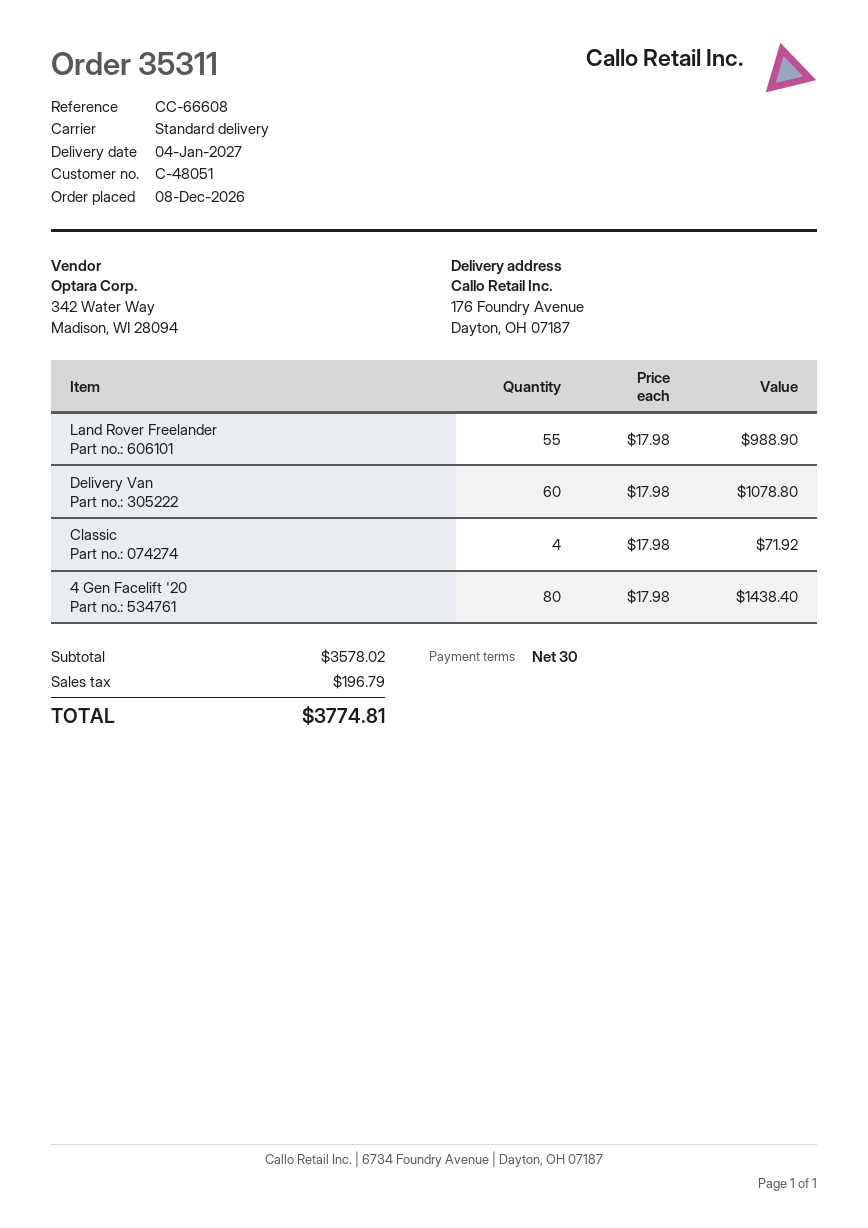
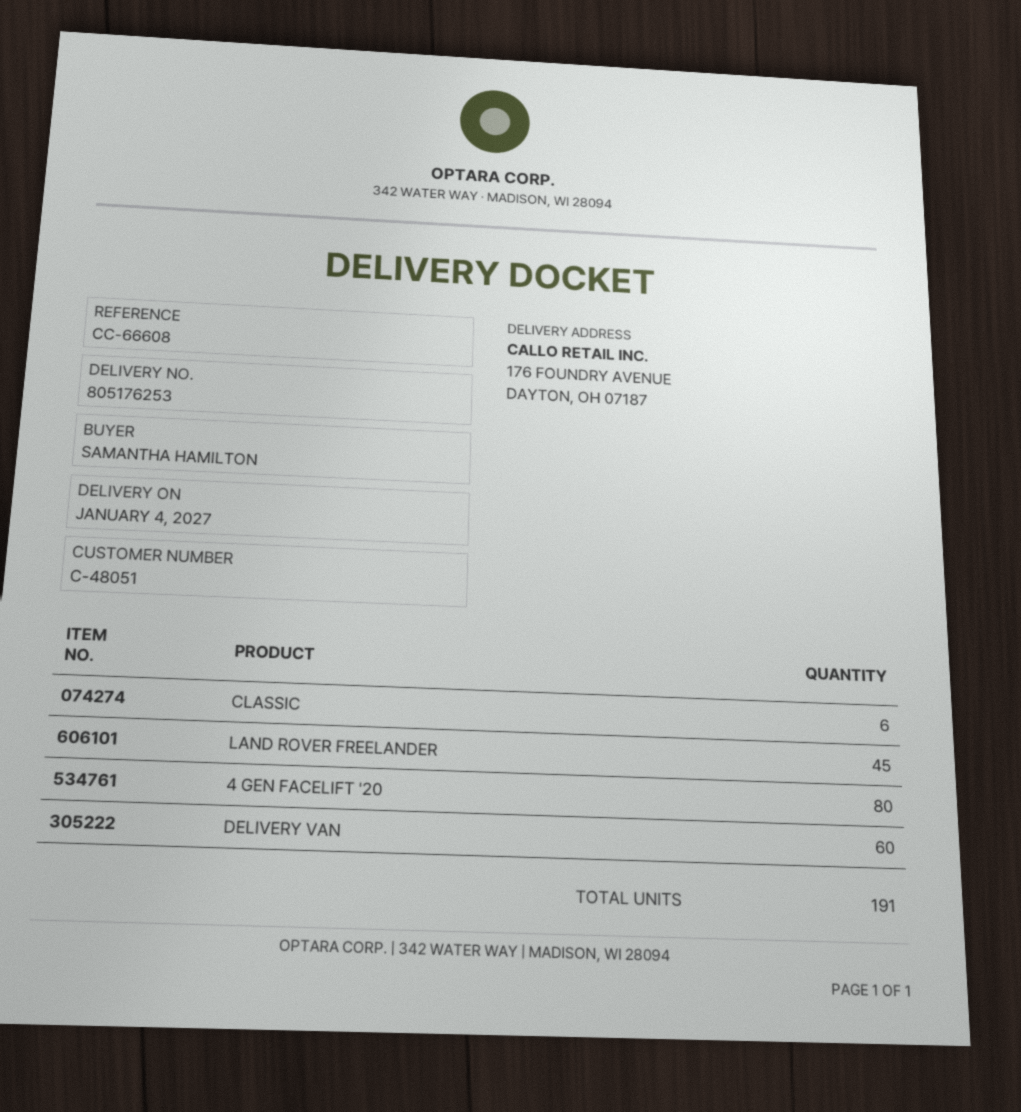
Land Rover Freelander: 55 -> 45
Classic: 4 -> 6

